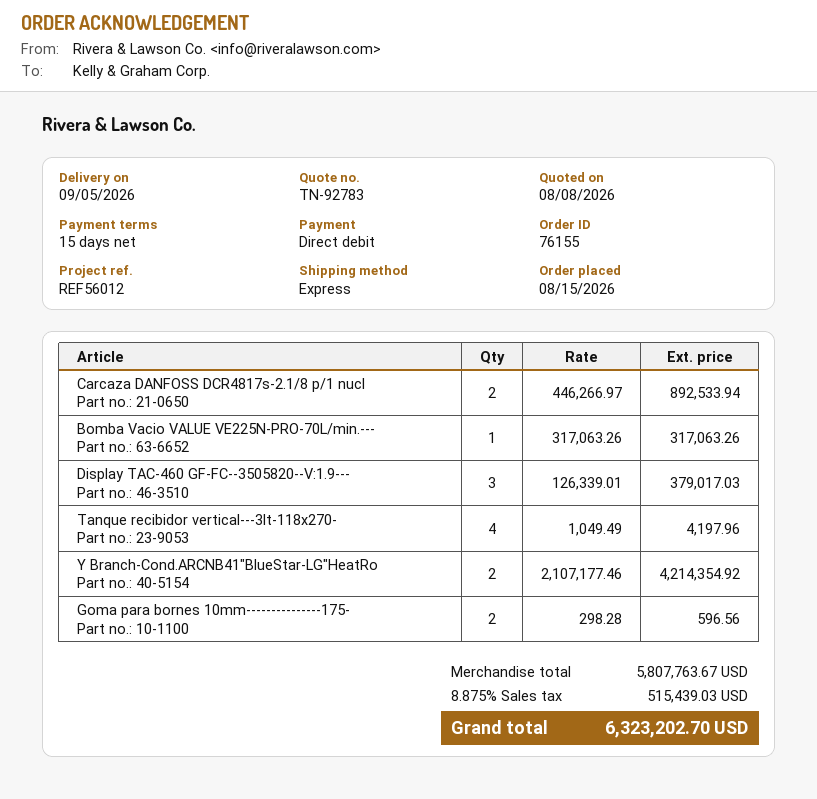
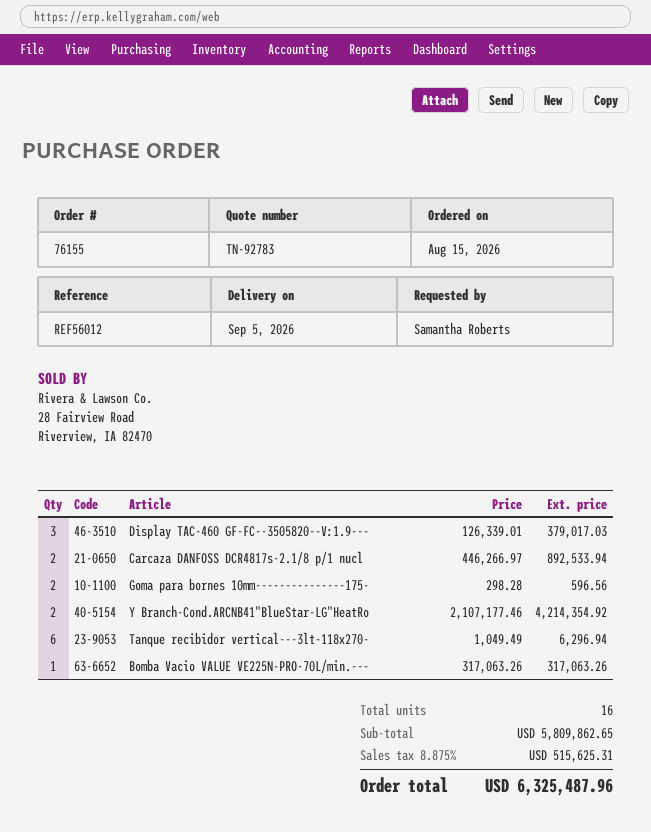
Tanque recibidor vertical---3lt-118x270-: 4 x 1049.49 = 4197.96 -> 6 x 1049.49 = 6296.94
subtotal: 5807763.67 -> 5809862.65
tax: 8.875% = 515439.03 -> 8.875% = 515625.31
total: 6323202.70 -> 6325487.96

